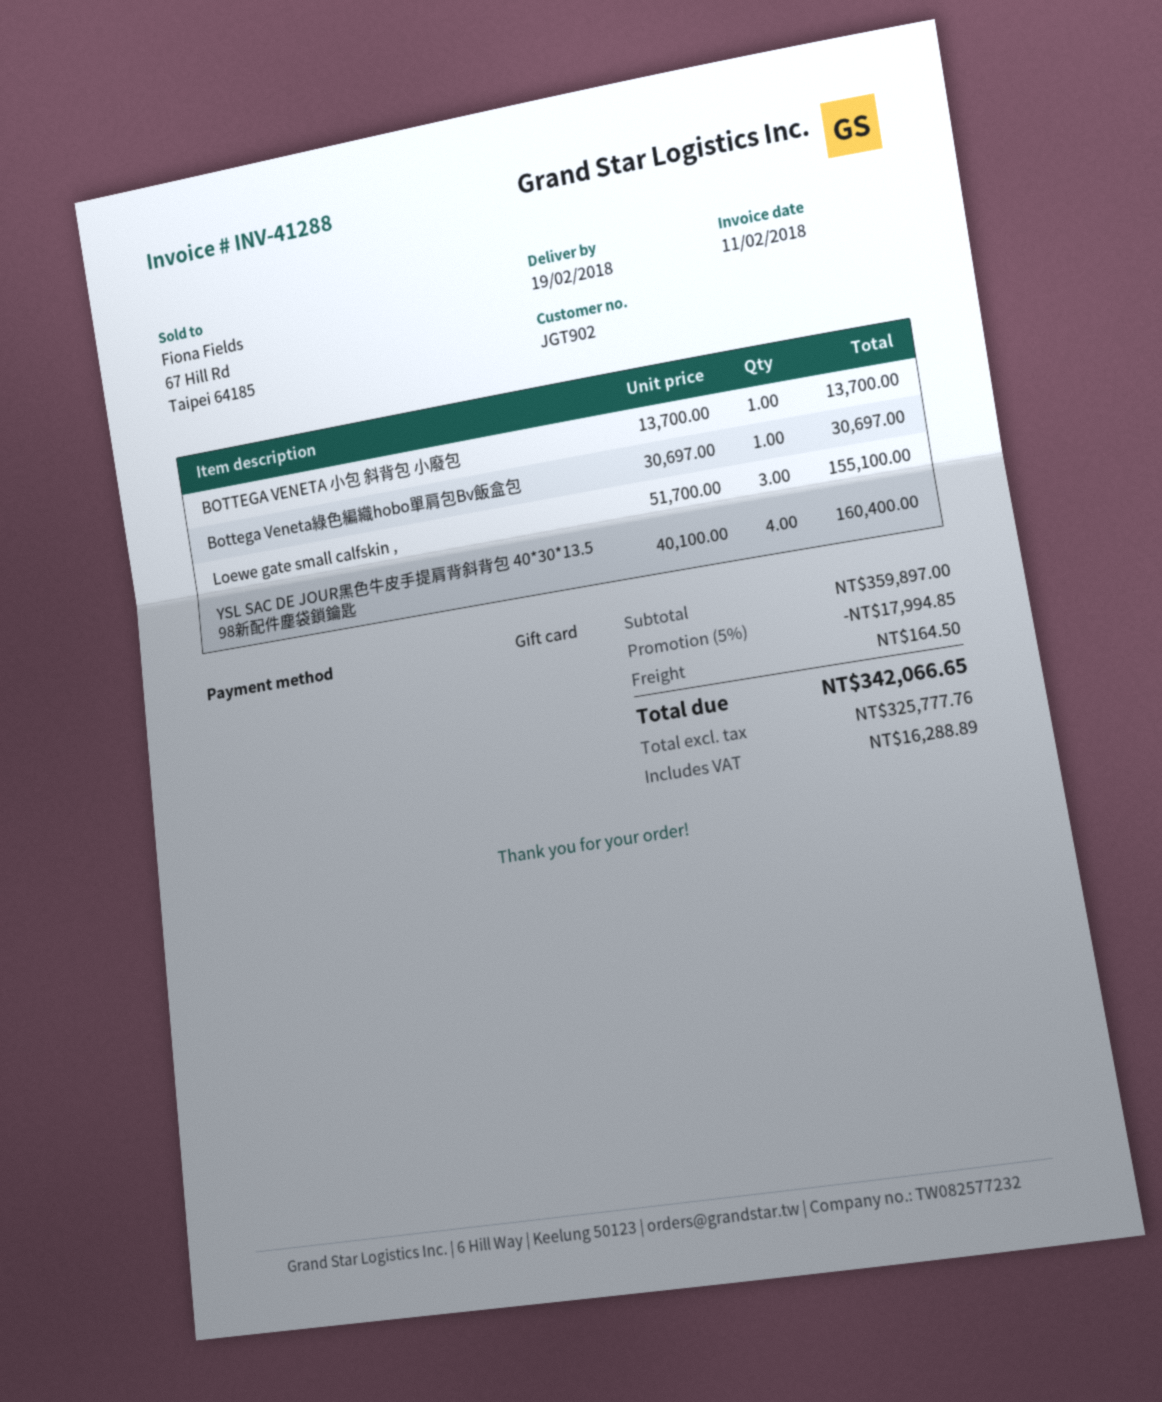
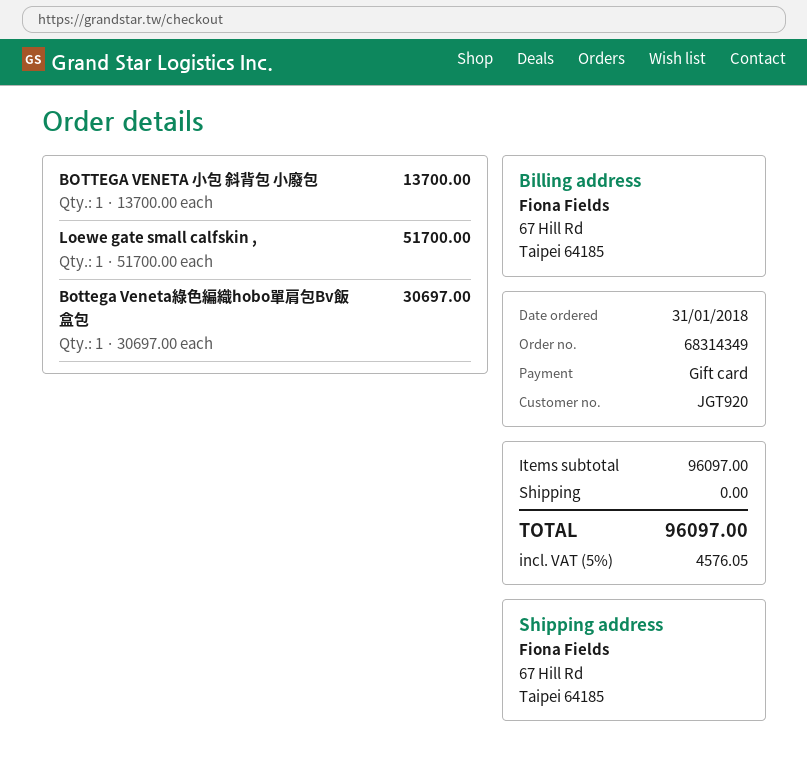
customer number: JGT902 -> JGT920
Loewe gate small calfskin ,: 3 x 51700.00 = 155100.00 -> 1 x 51700.00 = 51700.00
YSL SAC DE JOUR黑色牛皮手提肩背斜背包 40*30*13.5 98新配件塵袋鎖鑰匙: 4 x 40100.00 = 160400.00 -> none
subtotal: 359897.00 -> 96097.00
discount: 5% = 17994.85 -> none
shipping: 164.50 -> 0.00
tax: 16288.89 -> 4576.05
total: 342066.65 -> 96097.00

